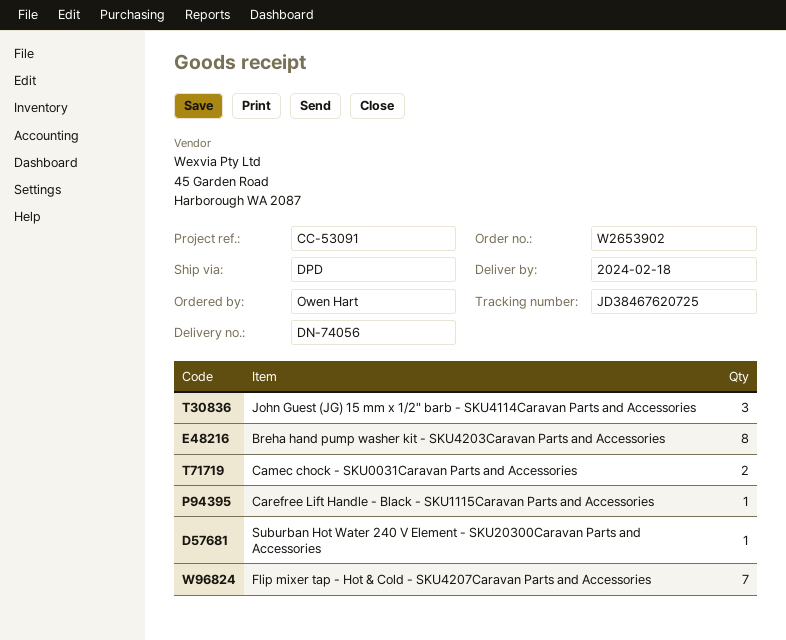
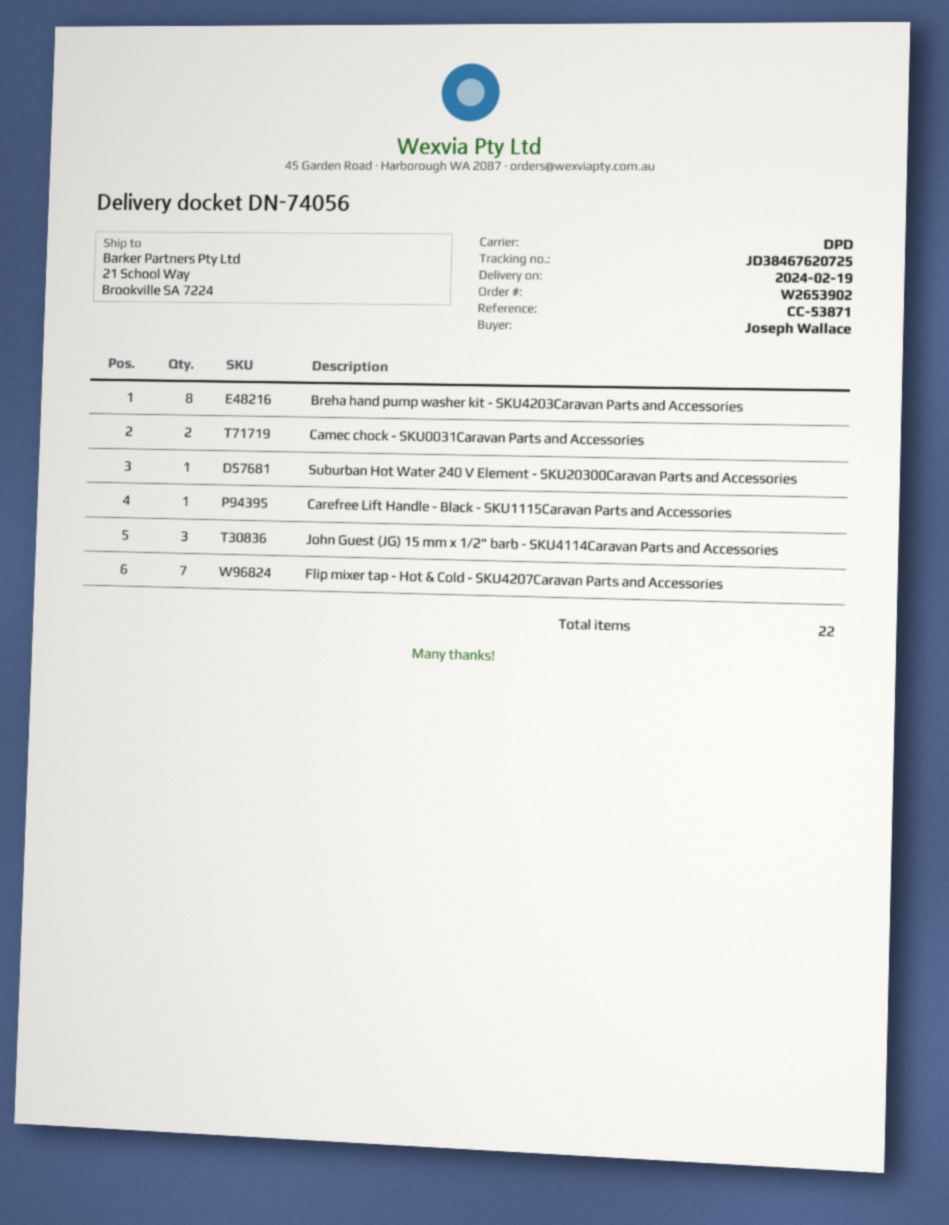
delivery date: 2024-02-18 -> 2024-02-19
reference: CC-53091 -> CC-53871
ordered by: Owen Hart -> Joseph Wallace

